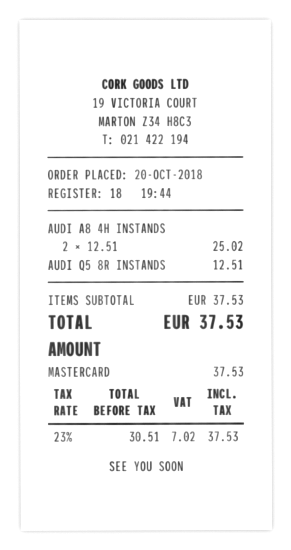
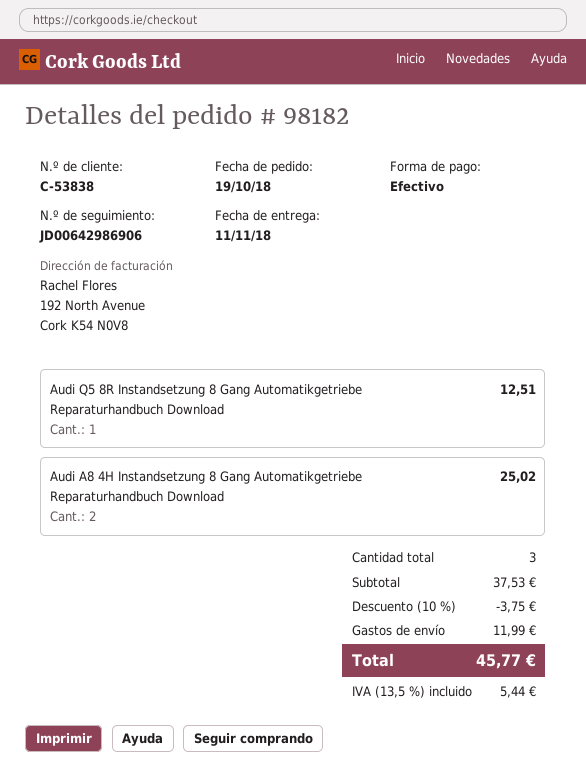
order date: 2018-10-20 -> 2018-10-19
payment method: Mastercard -> cash
discount: none -> 10% = 3.75
shipping: none -> 11.99
tax: 23% = 7.02 -> 13.5% = 5.44
total: 37.53 -> 45.77

